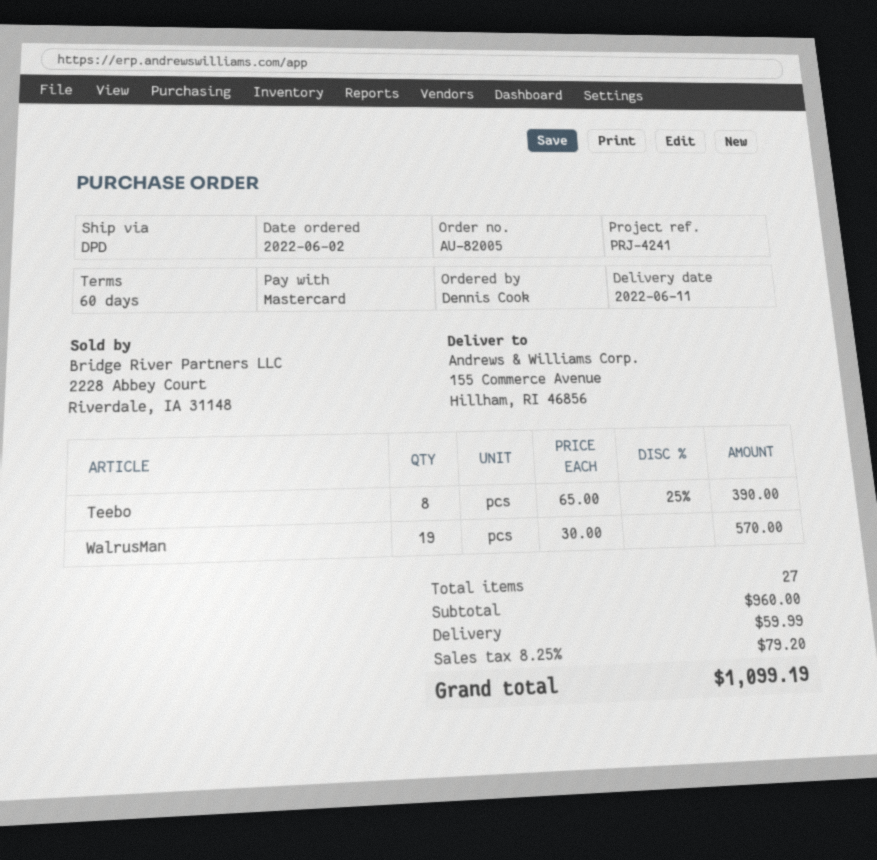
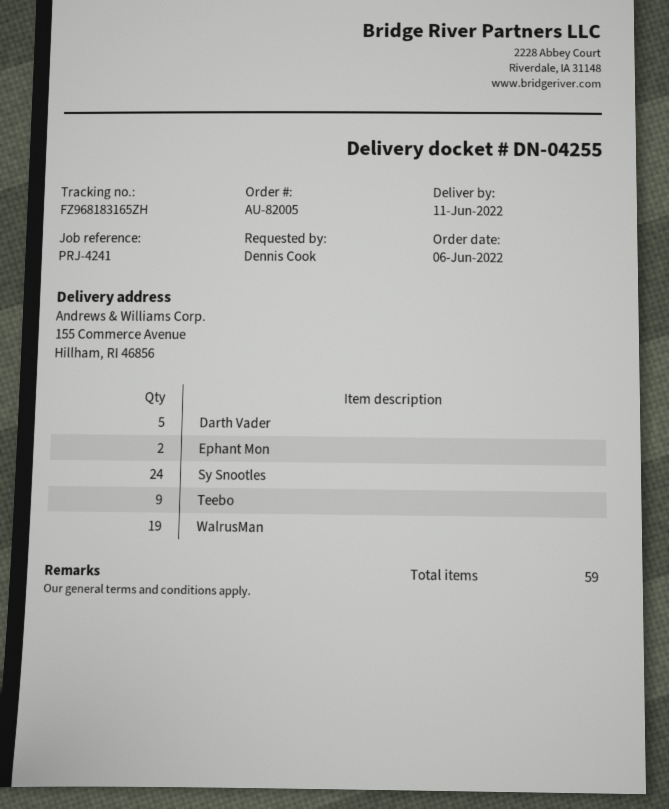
order date: 2022-06-02 -> 2022-06-06
Teebo: 8 -> 9
Darth Vader: none -> 5
Ephant Mon: none -> 2
Sy Snootles: none -> 24
total quantity: 27 -> 59

